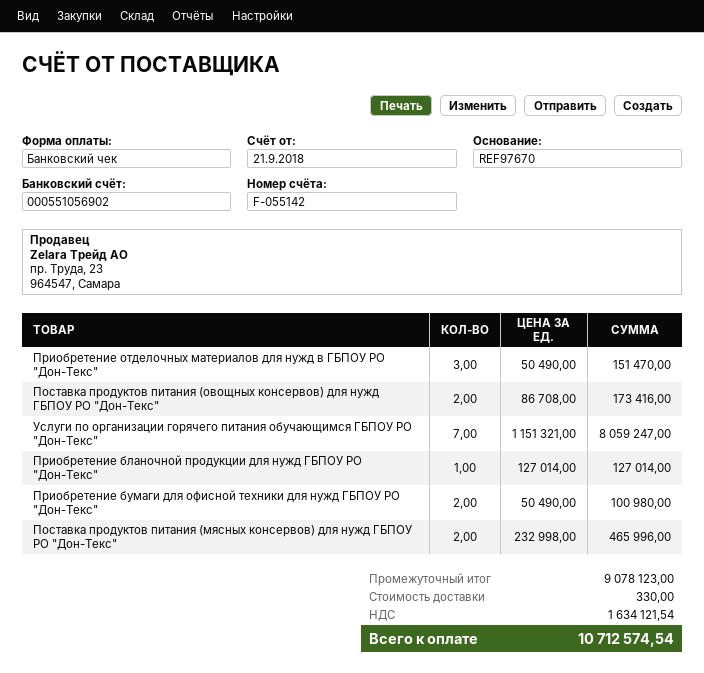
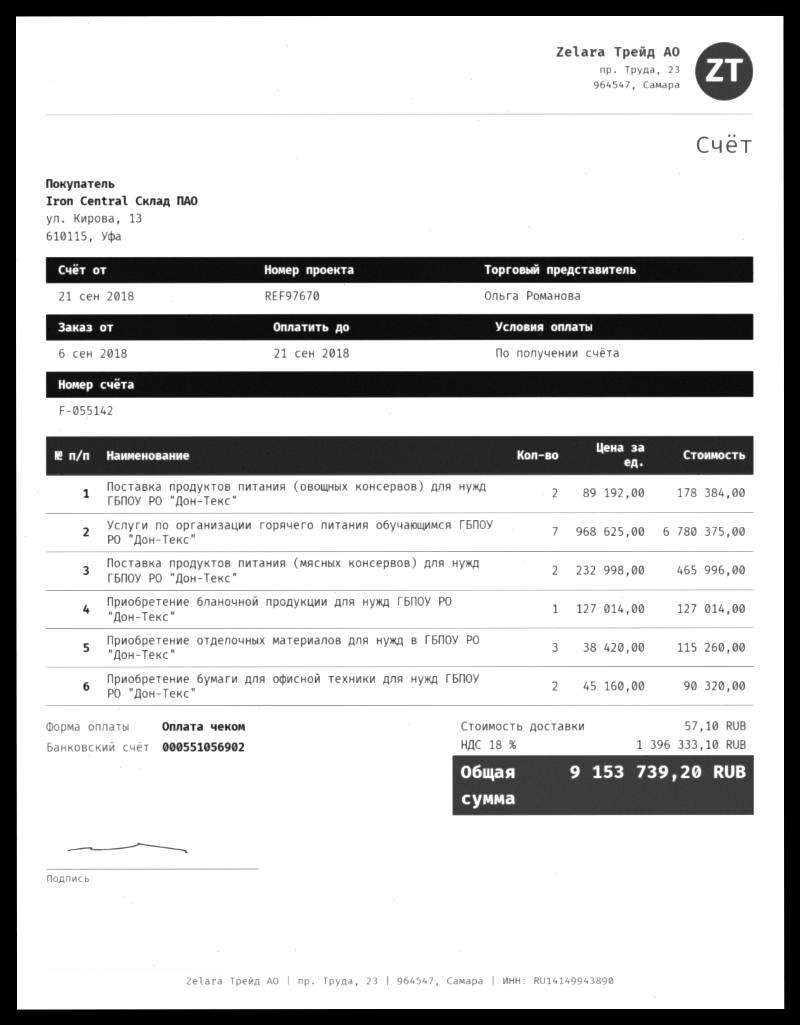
Приобретение отделочных материалов для нужд в ГБПОУ РО "Дон-Текс": 3 x 50490.00 = 151470.00 -> 3 x 38420.00 = 115260.00
Поставка продуктов питания (овощных консервов) для нужд ГБПОУ РО "Дон-Текс": 2 x 86708.00 = 173416.00 -> 2 x 89192.00 = 178384.00
Услуги по организации горячего питания обучающимся ГБПОУ РО "Дон-Текс": 7 x 1151321.00 = 8059247.00 -> 7 x 968625.00 = 6780375.00
Приобретение бумаги для офисной техники для нужд ГБПОУ РО "Дон-Текс": 2 x 50490.00 = 100980.00 -> 2 x 45160.00 = 90320.00
shipping: 330.00 -> 57.10
tax: 1634121.54 -> 1396333.10
total: 10712574.54 -> 9153739.20

